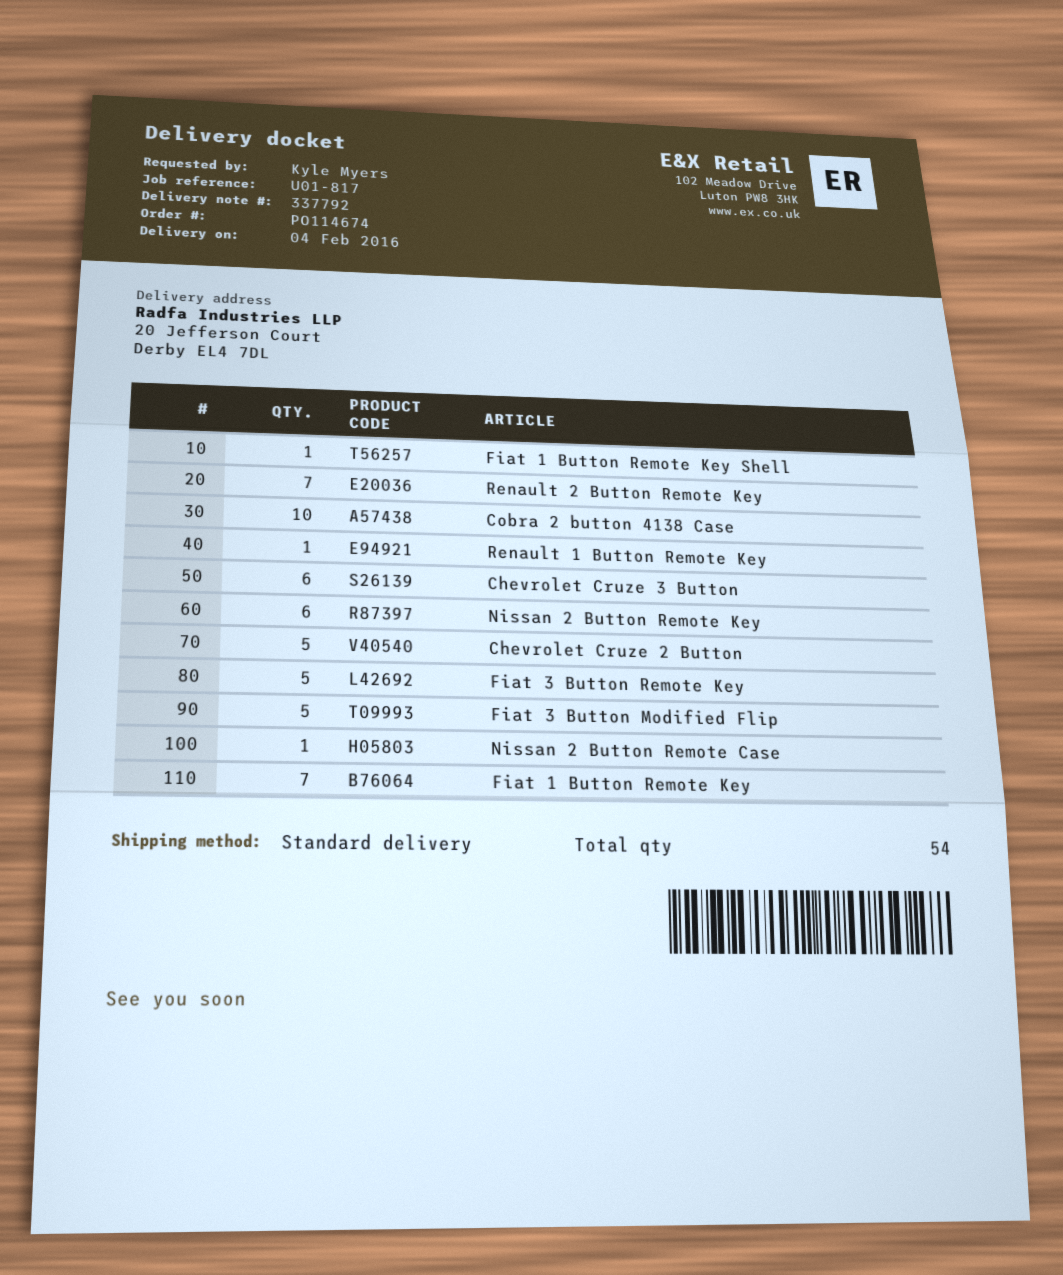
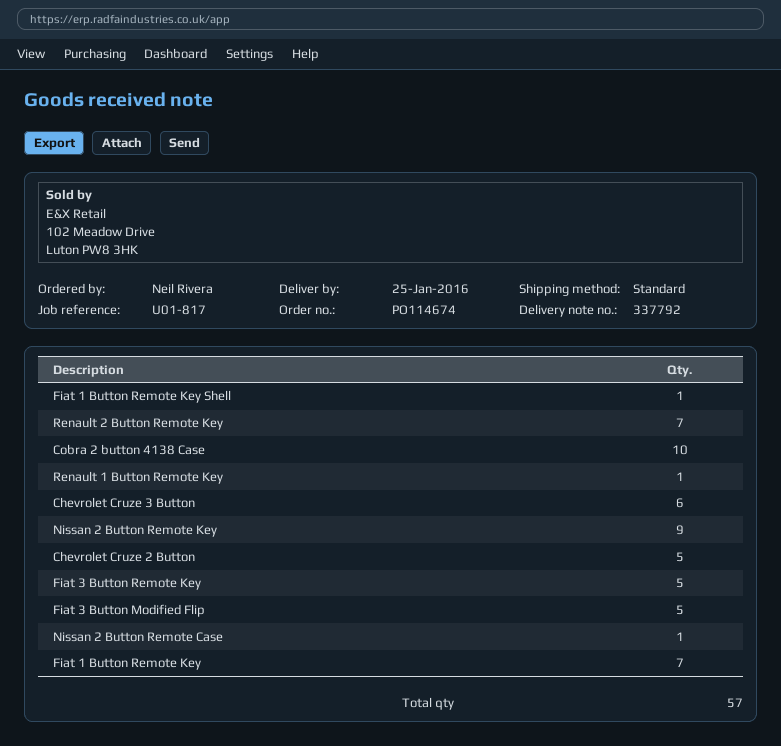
delivery date: 2016-02-04 -> 2016-01-25
ordered by: Kyle Myers -> Neil Rivera
Nissan 2 Button Remote Key: 6 -> 9
total quantity: 54 -> 57

